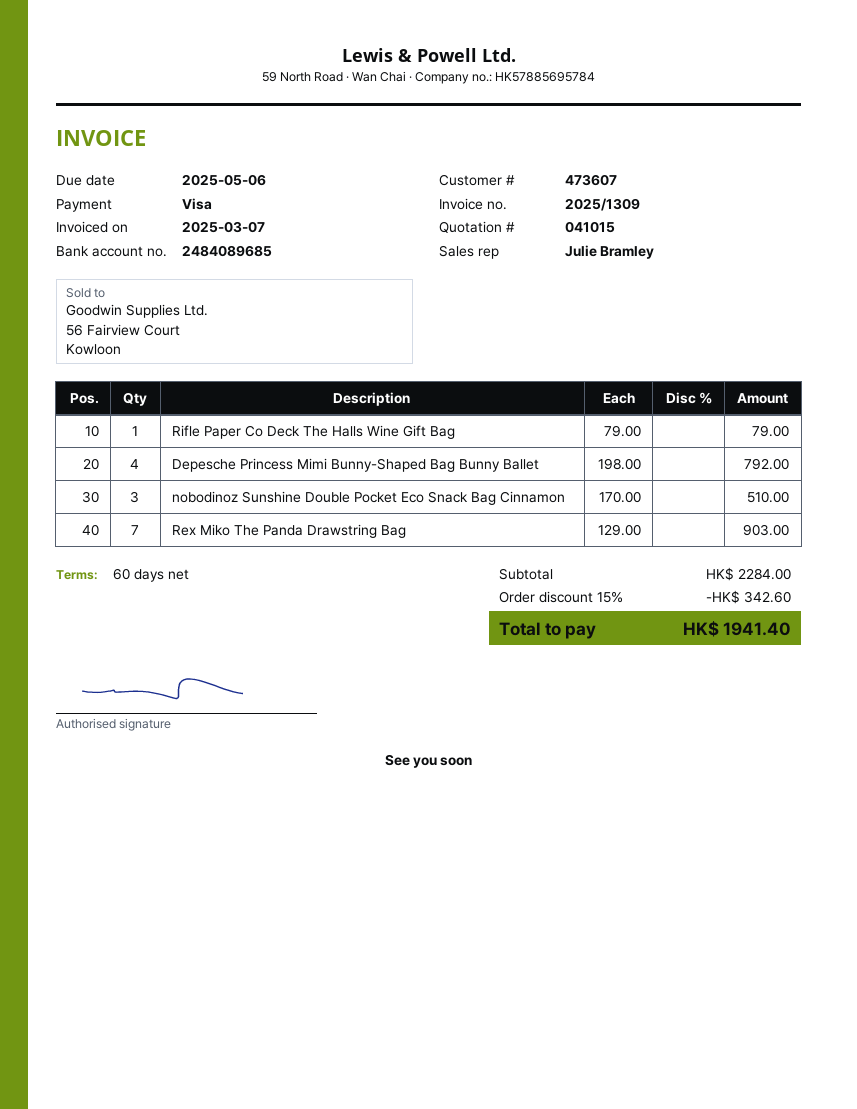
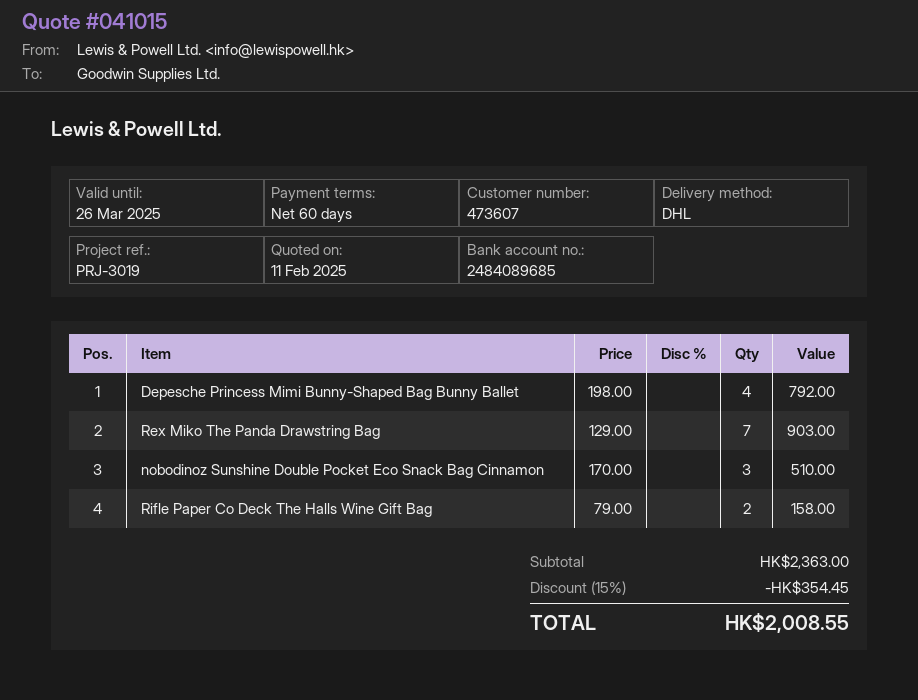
Rifle Paper Co Deck The Halls Wine Gift Bag: 1 x 79.00 = 79.00 -> 2 x 79.00 = 158.00
subtotal: 2284.00 -> 2363.00
discount: 15% = 342.60 -> 15% = 354.45
total: 1941.40 -> 2008.55

